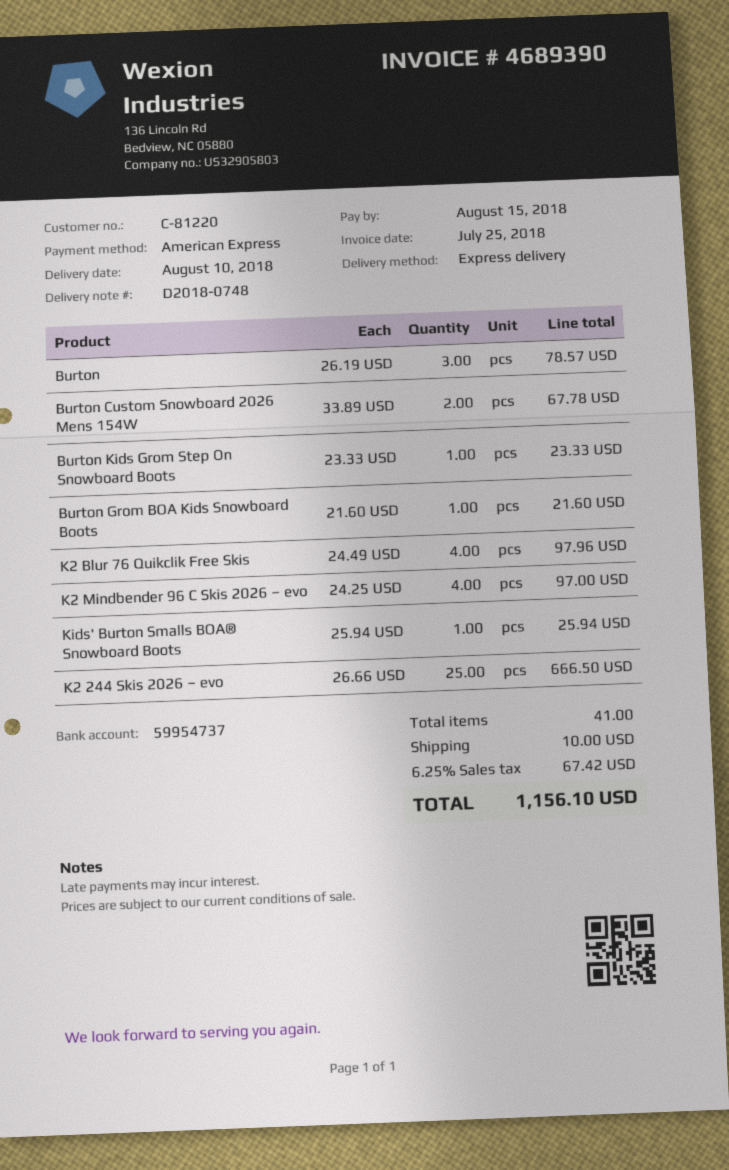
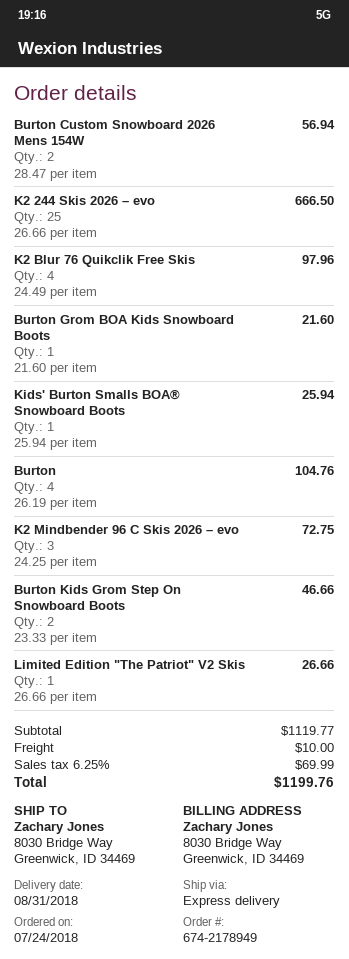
delivery date: 2018-08-10 -> 2018-08-31
Burton: 3 x 26.19 = 78.57 -> 4 x 26.19 = 104.76
Burton Custom Snowboard 2026 Mens 154W: 2 x 33.89 = 67.78 -> 2 x 28.47 = 56.94
Burton Kids Grom Step On Snowboard Boots: 1 x 23.33 = 23.33 -> 2 x 23.33 = 46.66
K2 Mindbender 96 C Skis 2026 – evo: 4 x 24.25 = 97.00 -> 3 x 24.25 = 72.75
Limited Edition "The Patriot" V2 Skis: none -> 1 x 26.66 = 26.66
tax: 6.25% = 67.42 -> 6.25% = 69.99
total: 1156.10 -> 1199.76

